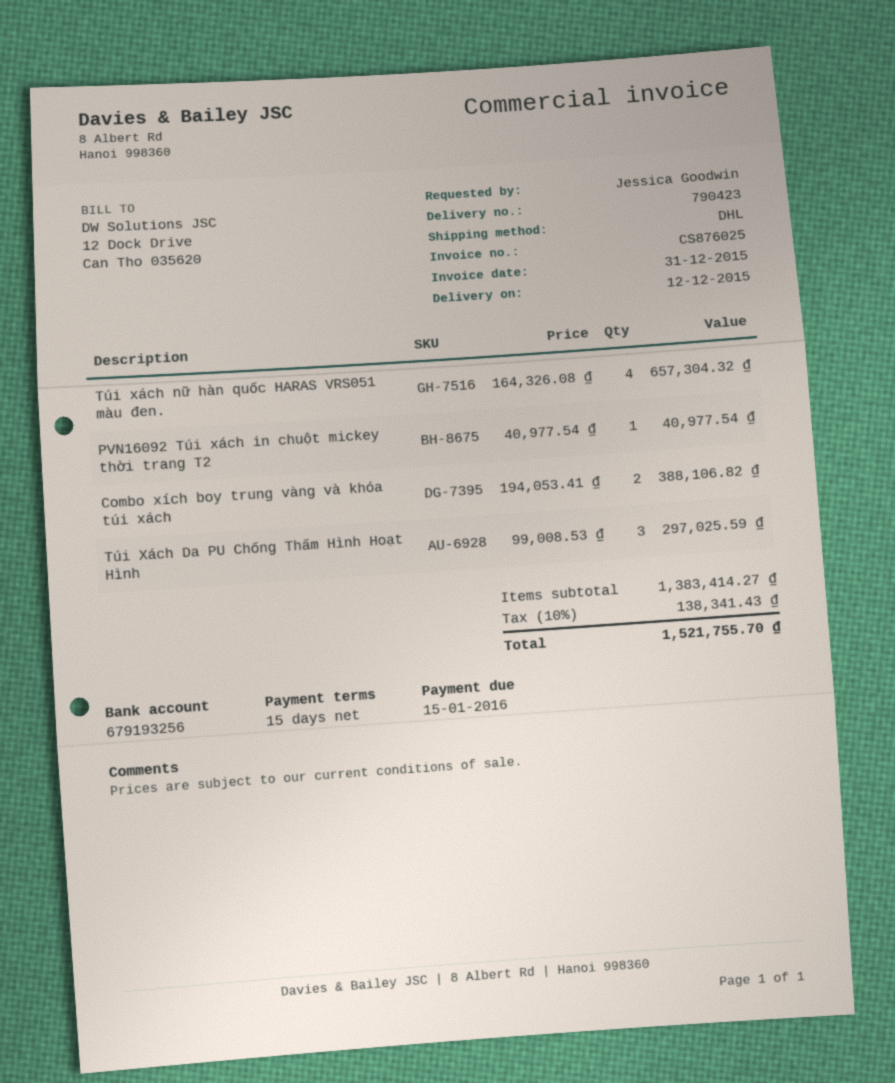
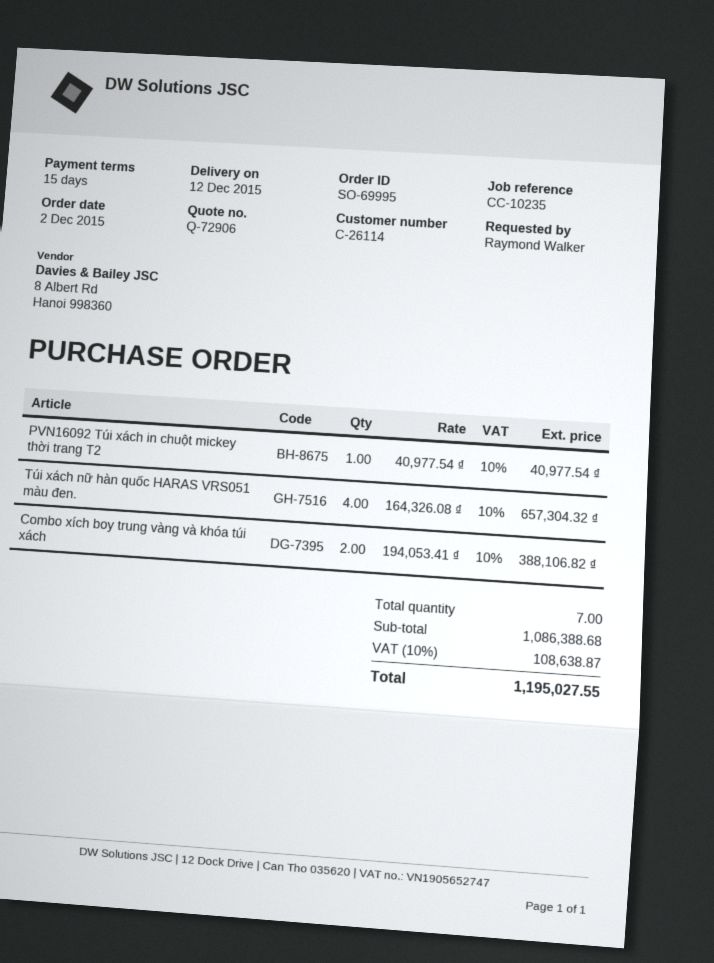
ordered by: Jessica Goodwin -> Raymond Walker
Túi Xách Da PU Chống Thấm Hình Hoạt Hình: 3 x 99008.53 = 297025.59 -> none
subtotal: 1383414.27 -> 1086388.68
tax: 10% = 138341.43 -> 10% = 108638.87
total: 1521755.70 -> 1195027.55

